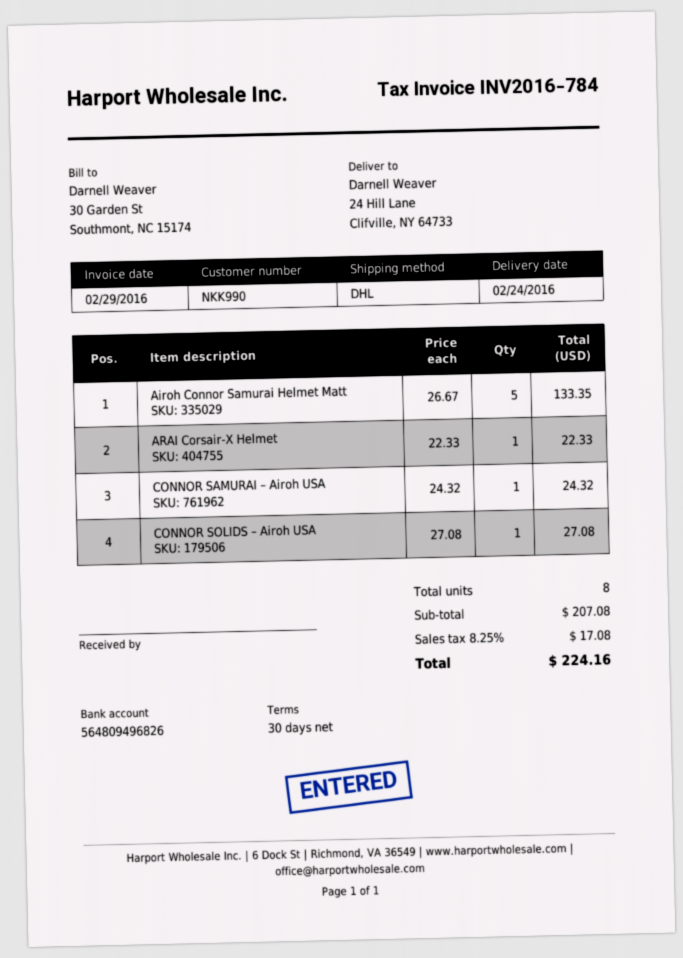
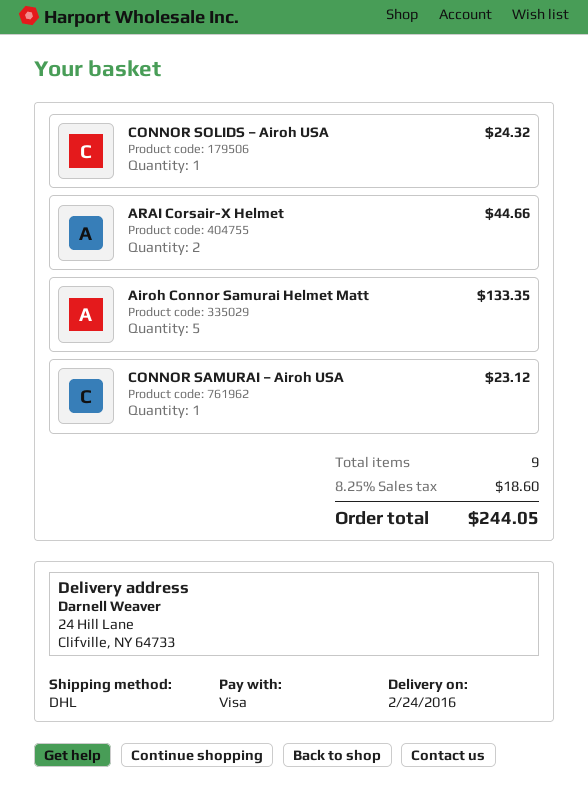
ARAI Corsair-X Helmet: 1 for 22.33 -> 2 for 44.66
CONNOR SAMURAI – Airoh USA: 1 for 24.32 -> 1 for 23.12
CONNOR SOLIDS – Airoh USA: 1 for 27.08 -> 1 for 24.32
total quantity: 8 -> 9
tax: 8.25% = 17.08 -> 8.25% = 18.60
total: 224.16 -> 244.05

